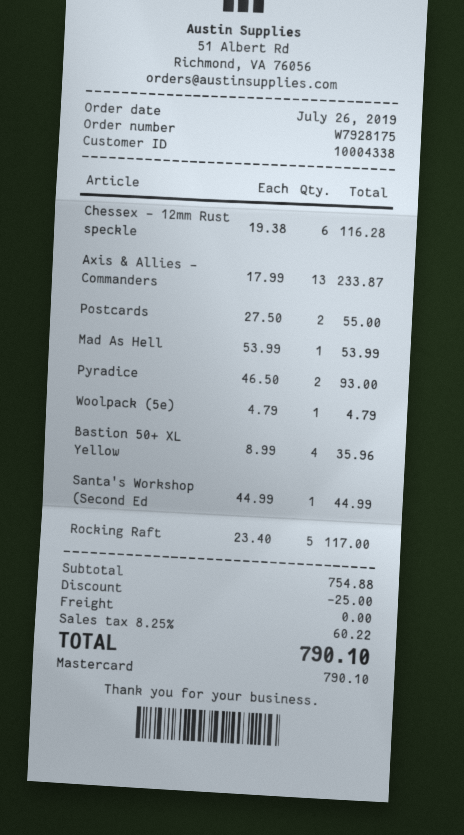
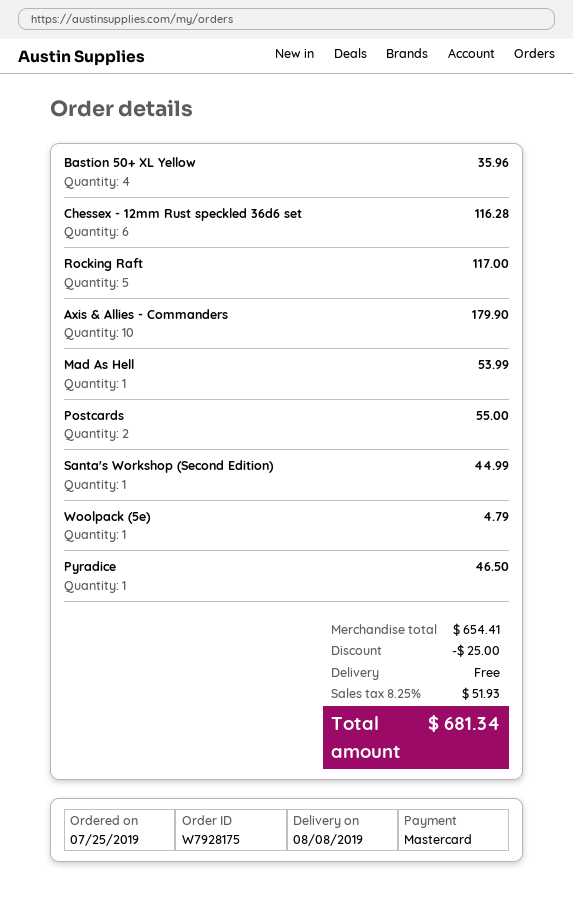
order date: 2019-07-26 -> 2019-07-25
Axis & Allies - Commanders: 13 for 233.87 -> 10 for 179.90
Pyradice: 2 for 93.00 -> 1 for 46.50
subtotal: 754.88 -> 654.41
tax: 8.25% = 60.22 -> 8.25% = 51.93
total: 790.10 -> 681.34

